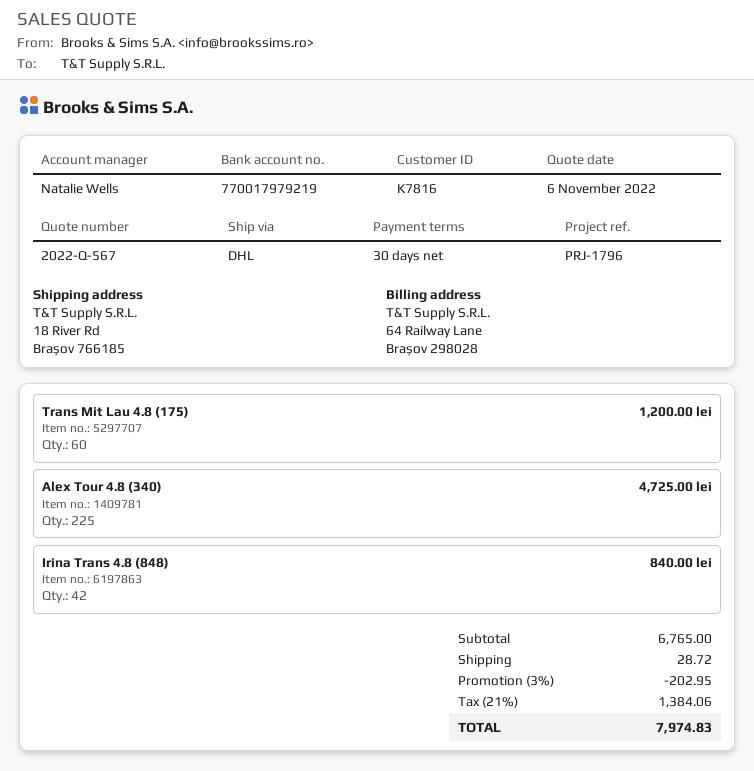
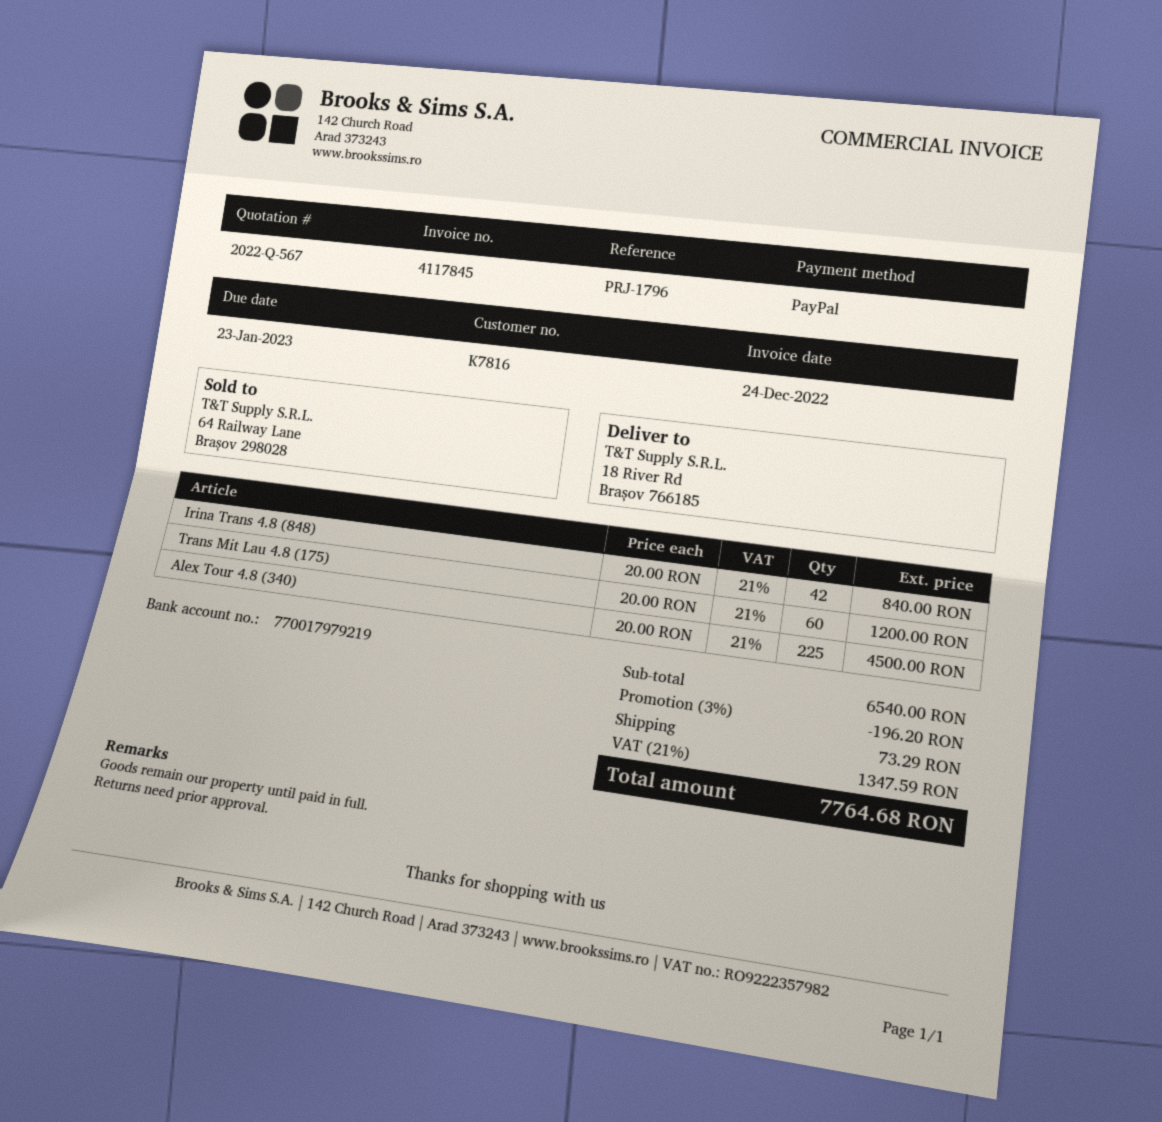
Alex Tour 4.8 (340): 225 for 4725.00 -> 225 for 4500.00
subtotal: 6765.00 -> 6540.00
discount: 3% = 202.95 -> 3% = 196.20
shipping: 28.72 -> 73.29
tax: 21% = 1384.06 -> 21% = 1347.59
total: 7974.83 -> 7764.68

